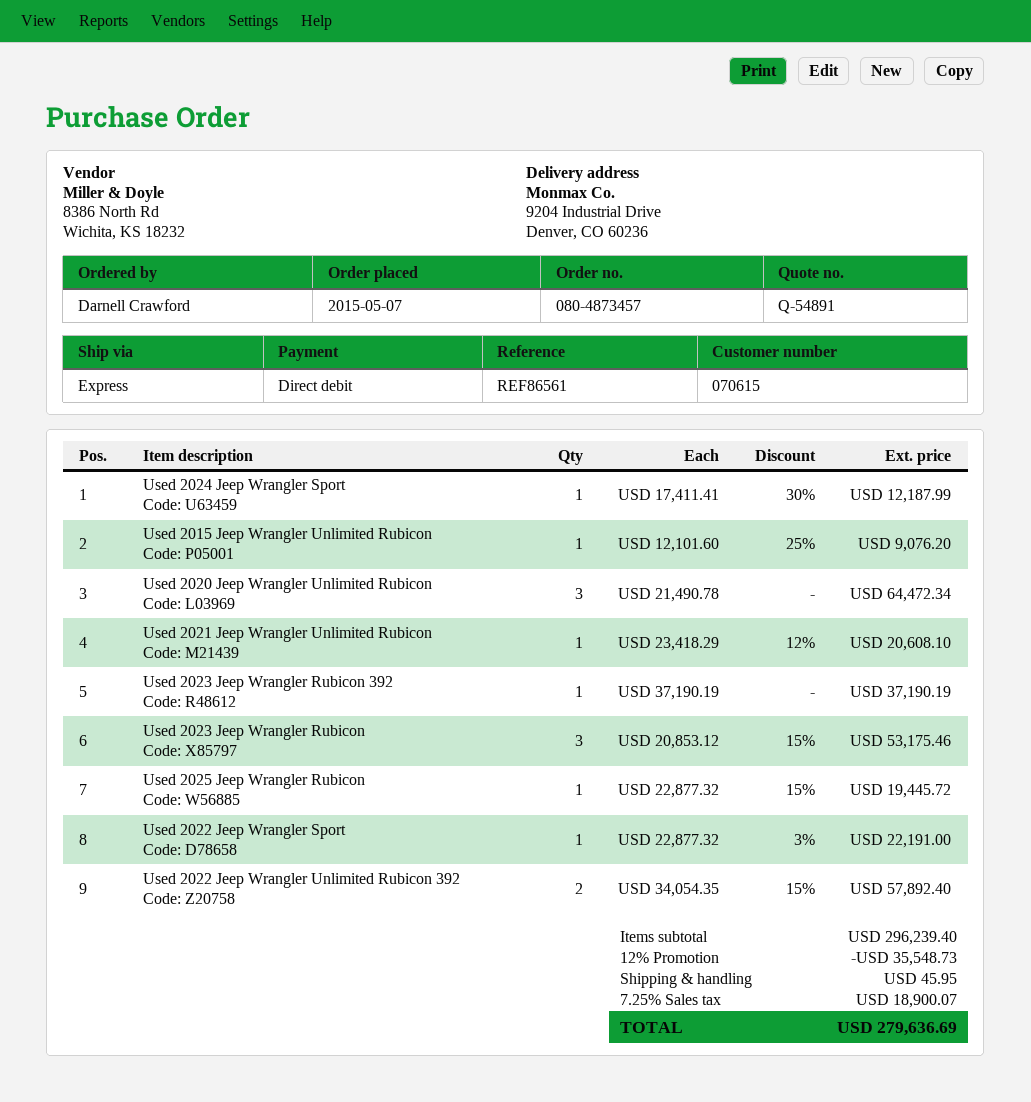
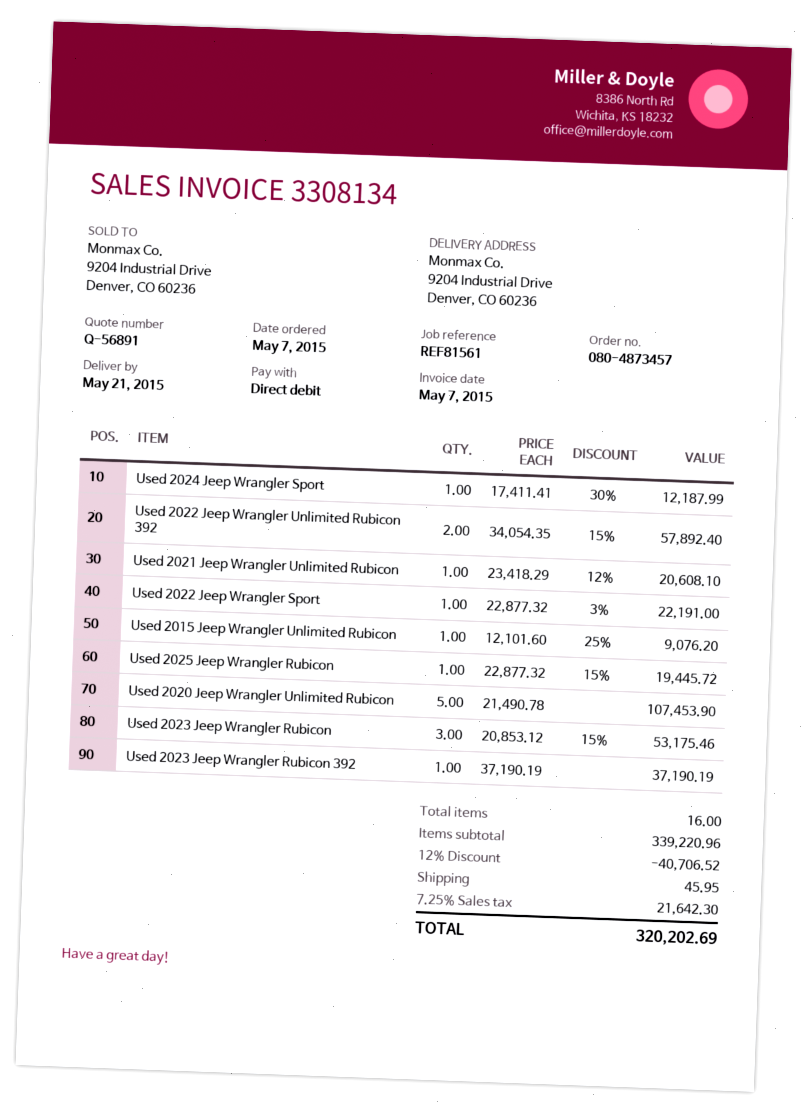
quote number: Q-54891 -> Q-56891
reference: REF86561 -> REF81561
Used 2020 Jeep Wrangler Unlimited Rubicon: 3 x 21490.78 = 64472.34 -> 5 x 21490.78 = 107453.90
subtotal: 296239.40 -> 339220.96
discount: 12% = 35548.73 -> 12% = 40706.52
tax: 7.25% = 18900.07 -> 7.25% = 21642.30
total: 279636.69 -> 320202.69

